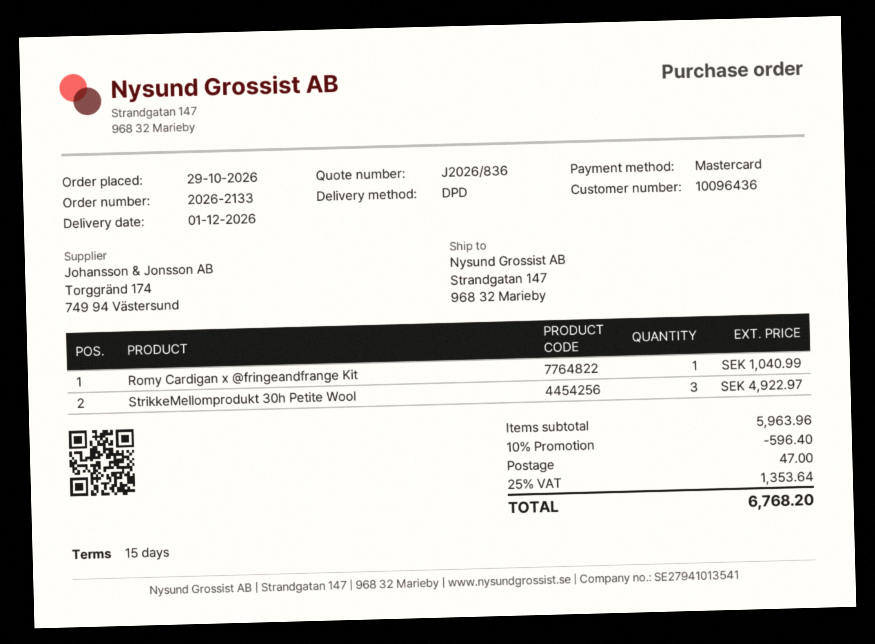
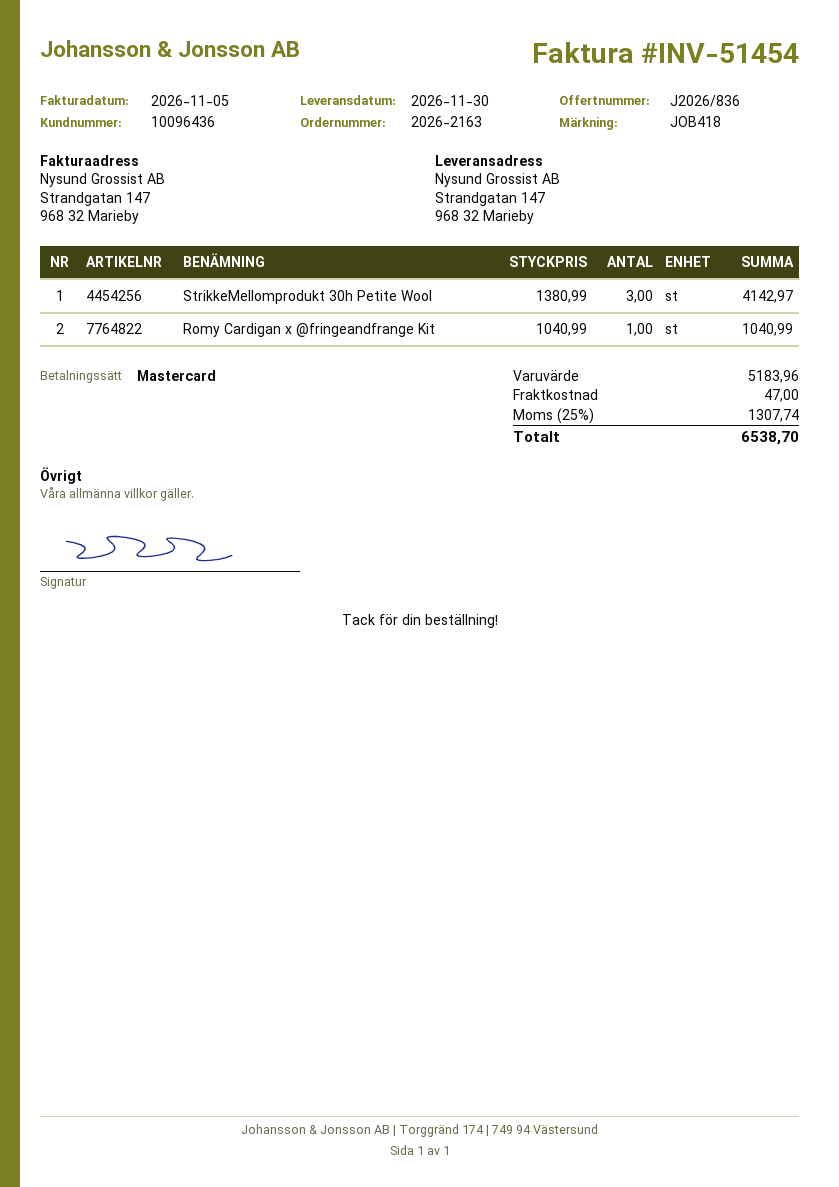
order number: 2026-2133 -> 2026-2163
delivery date: 2026-12-01 -> 2026-11-30
StrikkeMellomprodukt 30h Petite Wool: 3 for 4922.97 -> 3 for 4142.97
subtotal: 5963.96 -> 5183.96
discount: 10% = 596.40 -> none
tax: 25% = 1353.64 -> 25% = 1307.74
total: 6768.20 -> 6538.70

